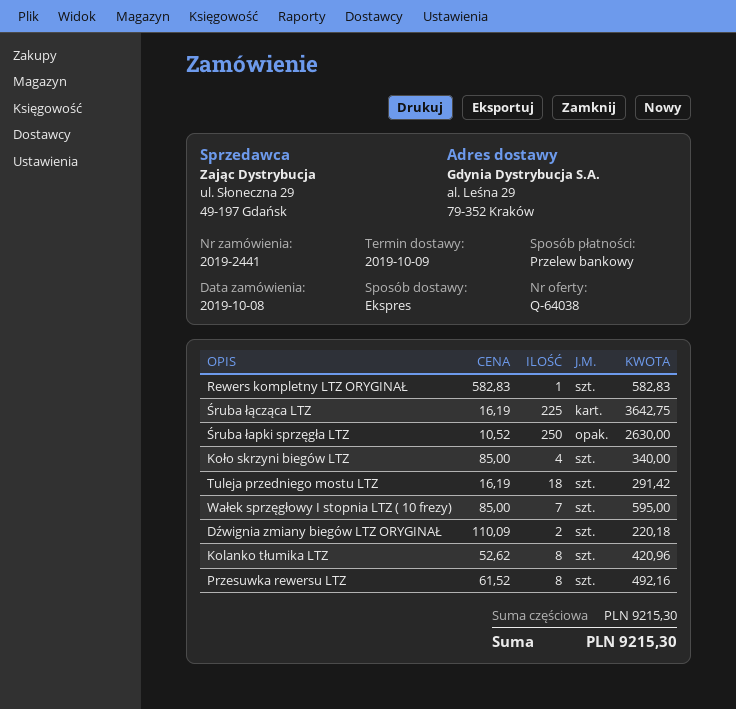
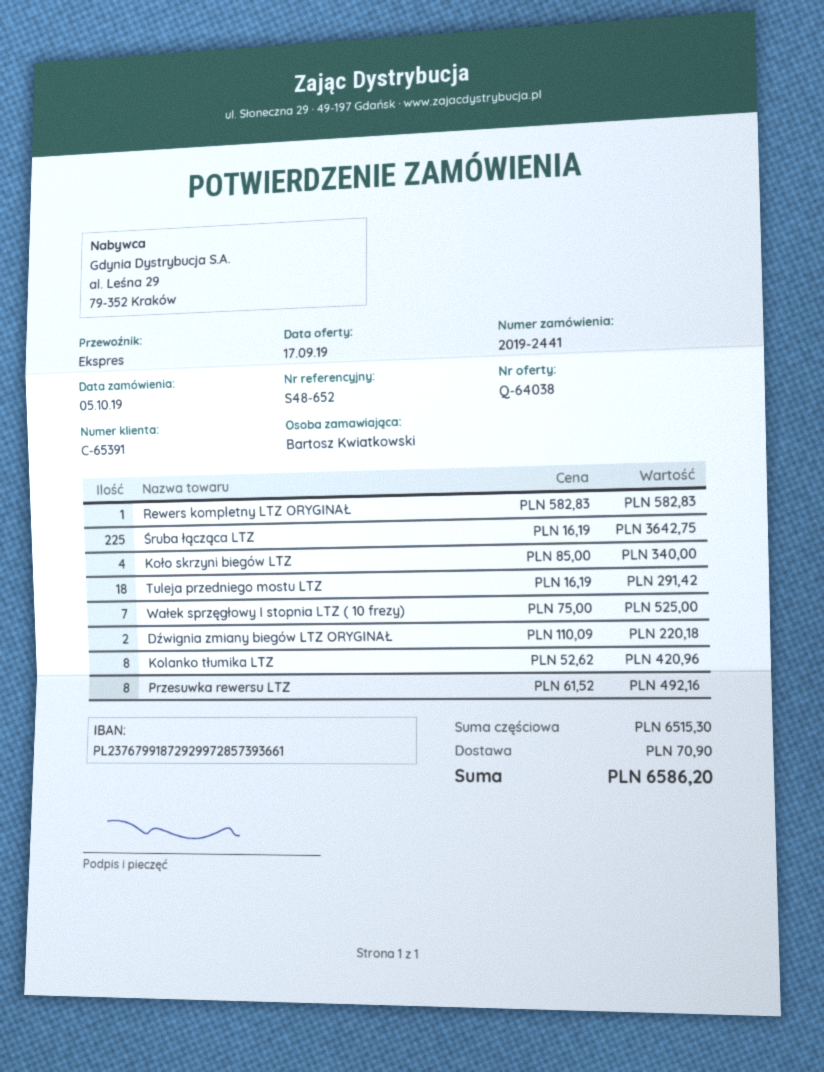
order date: 2019-10-08 -> 2019-10-05
Śruba łapki sprzęgła LTZ: 250 x 10.52 = 2630.00 -> none
Wałek sprzęgłowy I stopnia LTZ ( 10 frezy): 7 x 85.00 = 595.00 -> 7 x 75.00 = 525.00
subtotal: 9215.30 -> 6515.30
shipping: none -> 70.90
total: 9215.30 -> 6586.20

